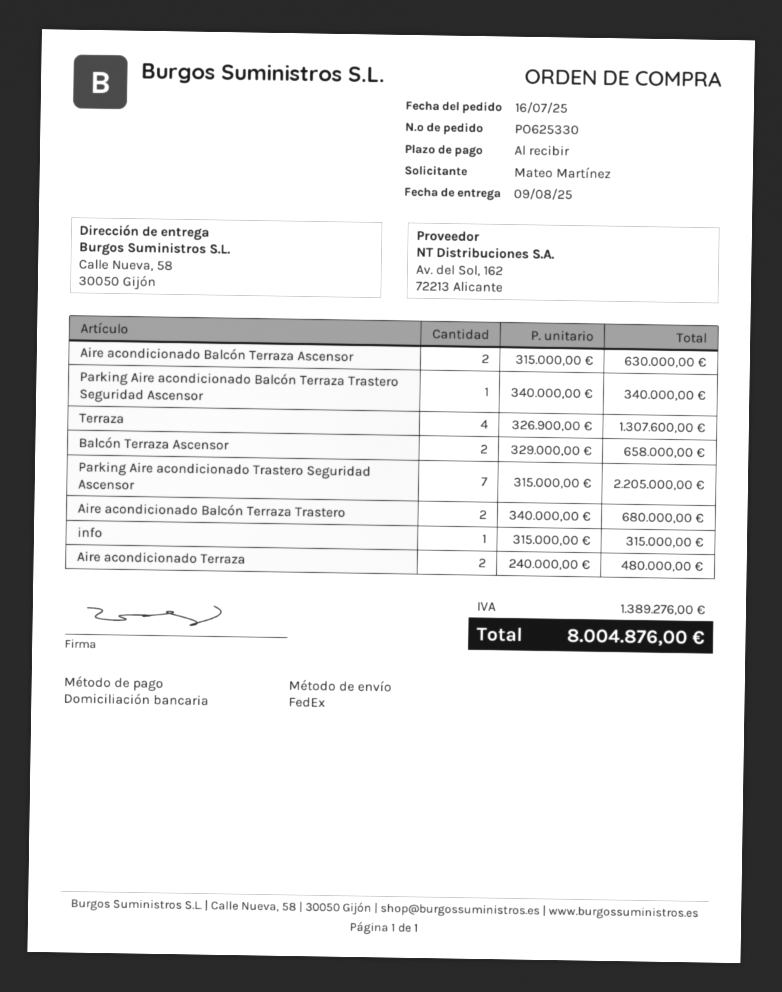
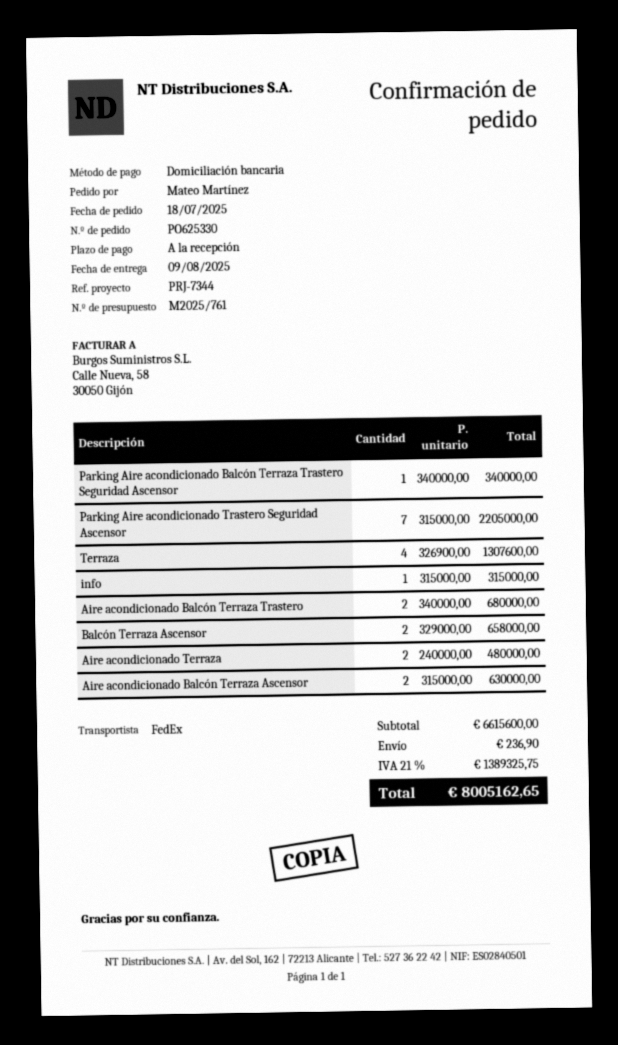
order date: 2025-07-16 -> 2025-07-18
shipping: none -> 236.90
tax: 1389276.00 -> 1389325.75
total: 8004876.00 -> 8005162.65

